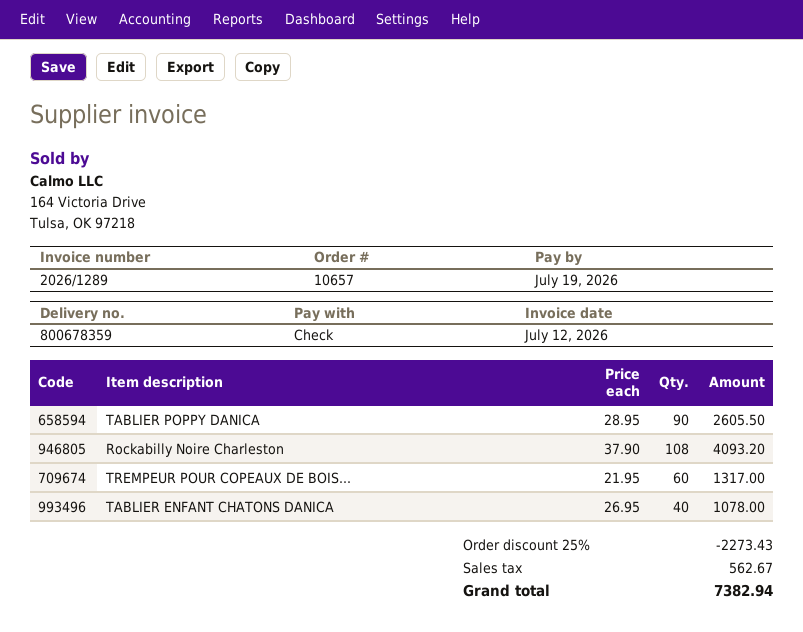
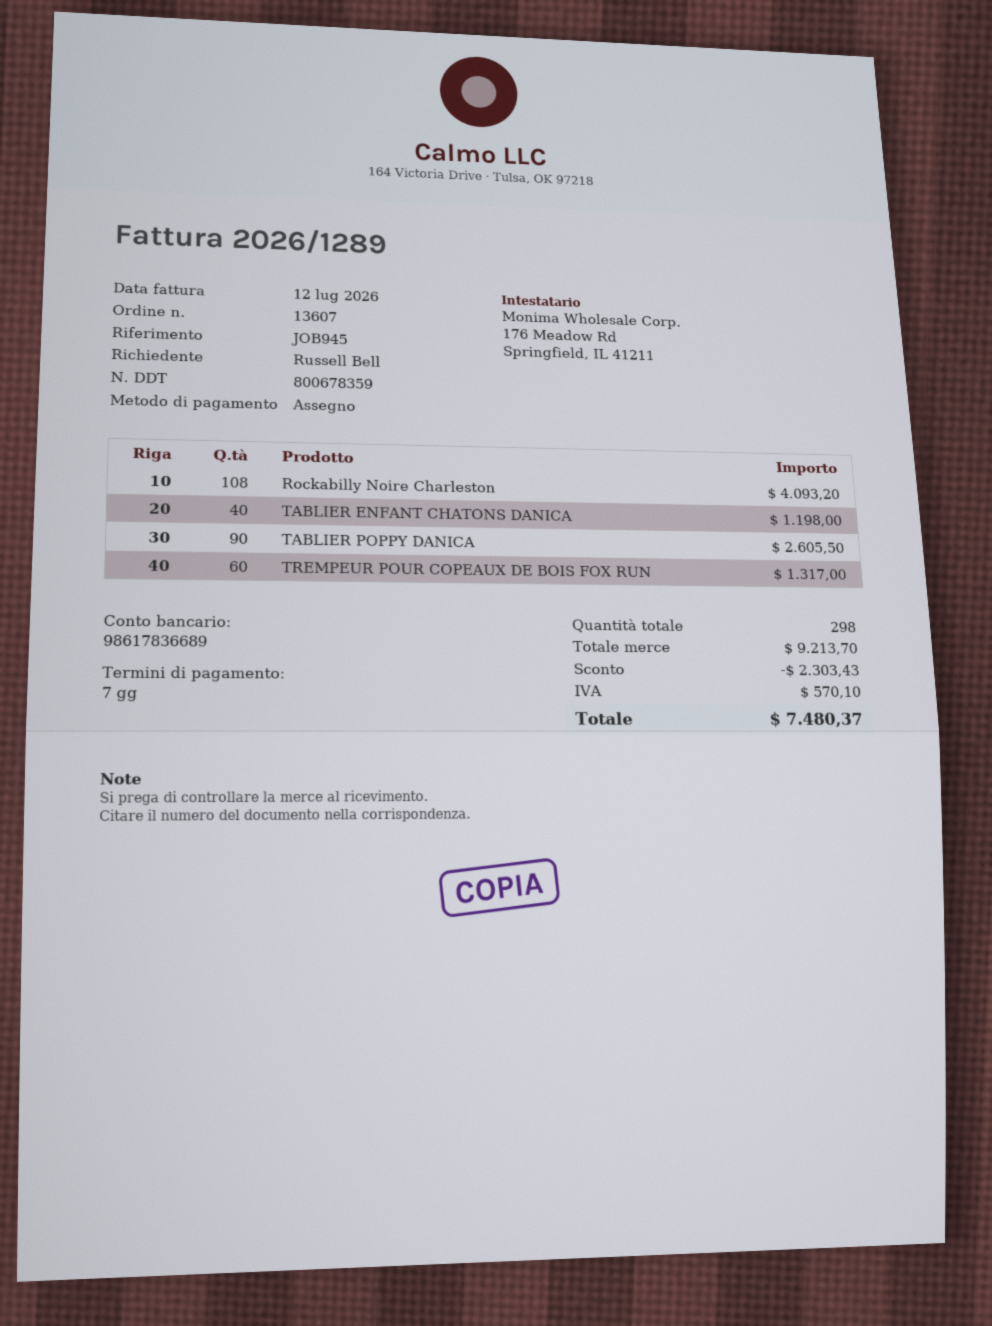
order number: 10657 -> 13607
TABLIER ENFANT CHATONS DANICA: 40 for 1078.00 -> 40 for 1198.00
discount: 2273.43 -> 2303.43
tax: 562.67 -> 570.10
total: 7382.94 -> 7480.37

